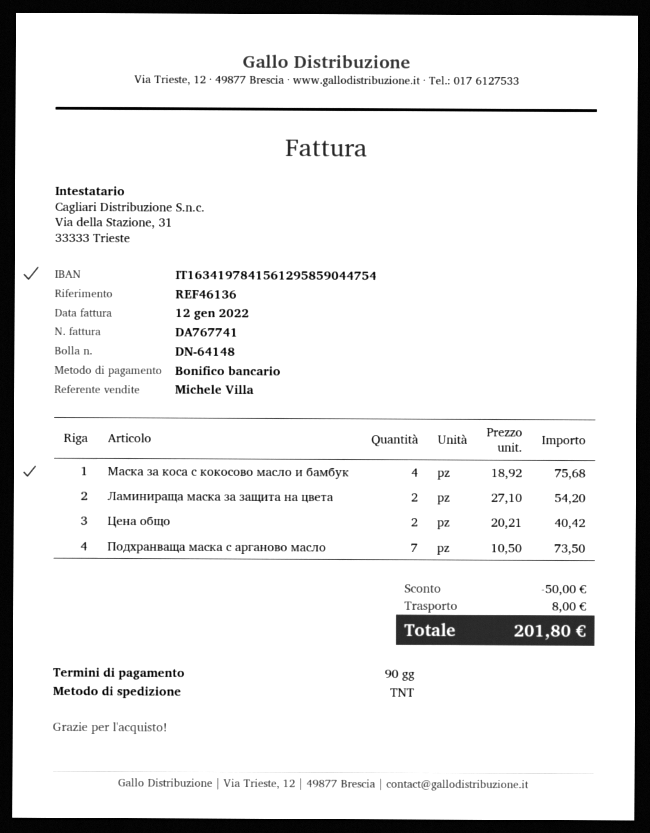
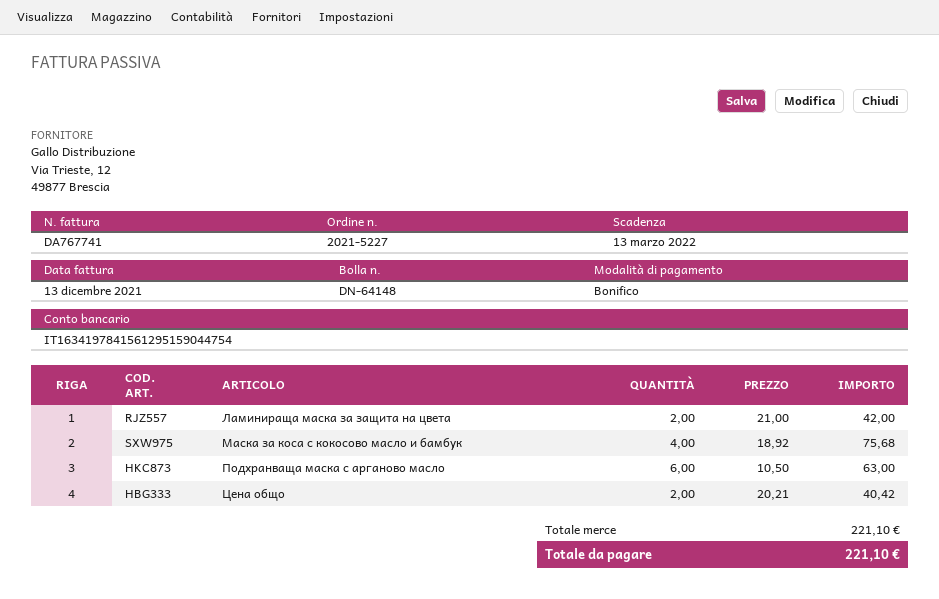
invoice date: 2022-01-12 -> 2021-12-13
bank account: IT1634197841561295859044754 -> IT1634197841561295159044754
Ламинираща маска за защита на цвета: 2 x 27.10 = 54.20 -> 2 x 21.00 = 42.00
Подхранваща маска с арганово масло: 7 x 10.50 = 73.50 -> 6 x 10.50 = 63.00
discount: 50.00 -> none
shipping: 8.00 -> none
total: 201.80 -> 221.10

